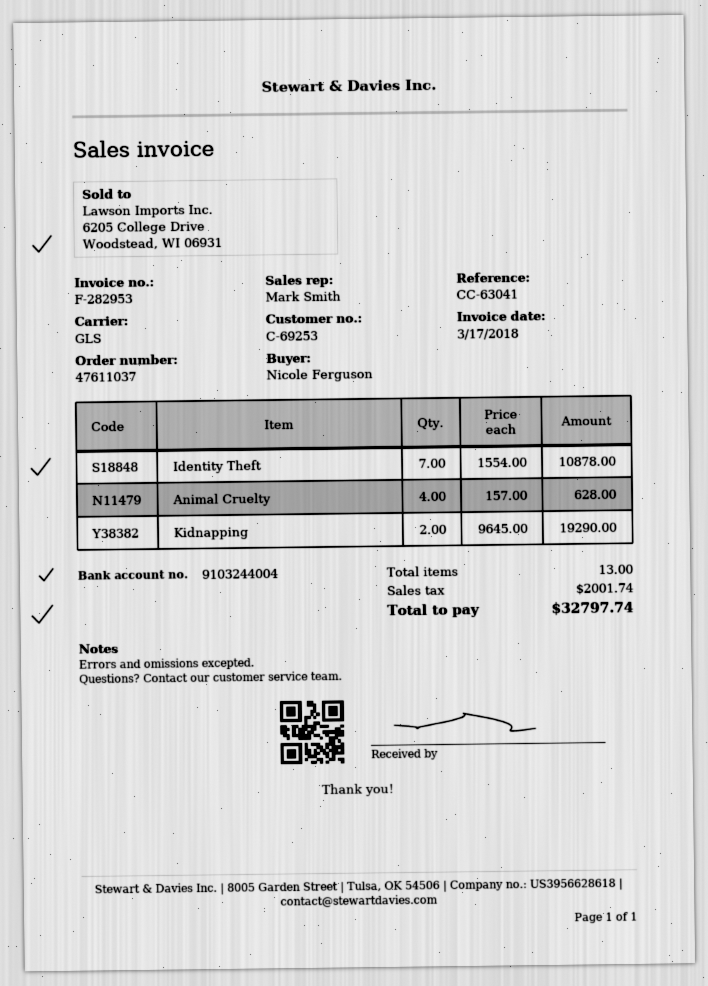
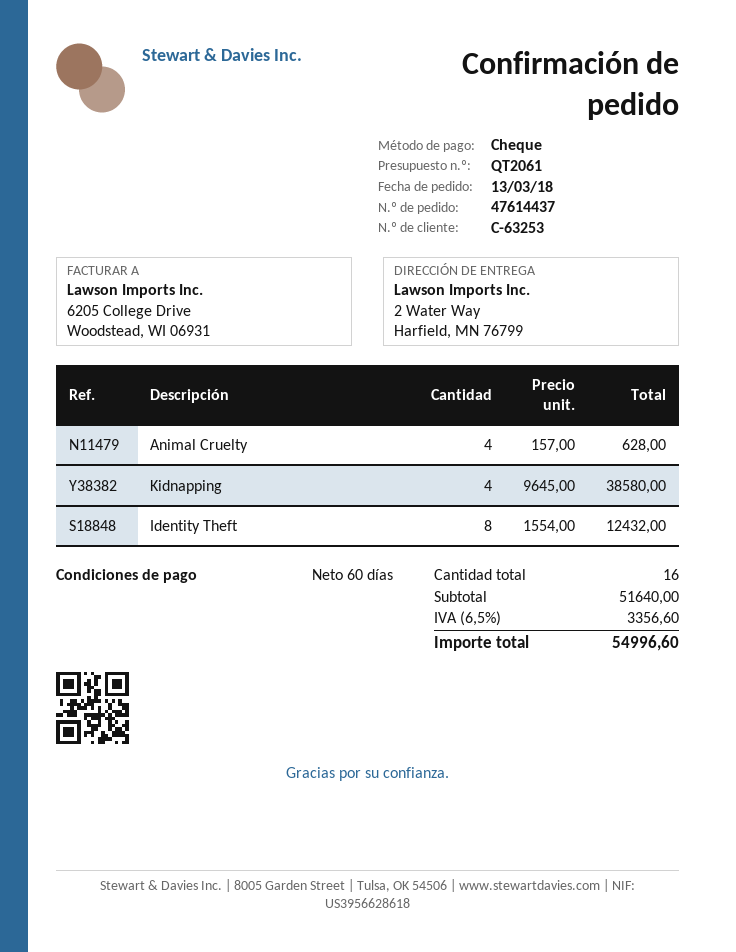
order number: 47611037 -> 47614437
customer number: C-69253 -> C-63253
Identity Theft: 7 x 1554.00 = 10878.00 -> 8 x 1554.00 = 12432.00
Kidnapping: 2 x 9645.00 = 19290.00 -> 4 x 9645.00 = 38580.00
total quantity: 13 -> 16
tax: 2001.74 -> 3356.60
total: 32797.74 -> 54996.60

